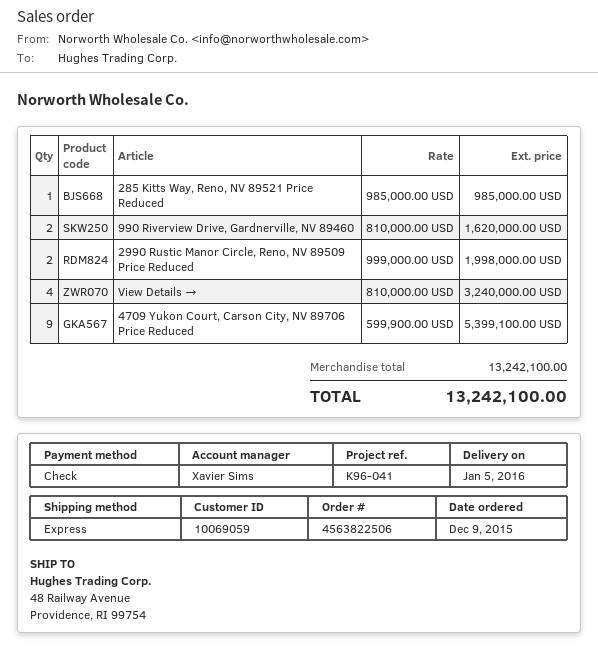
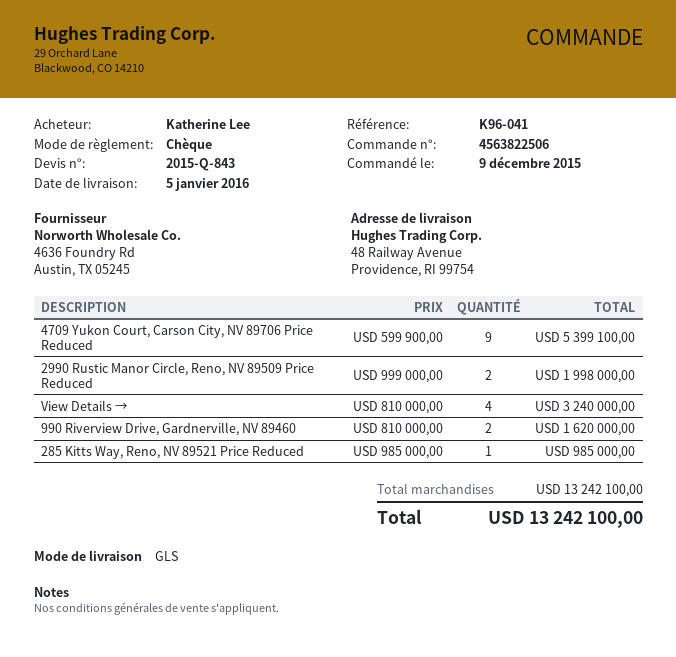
shipping method: express -> GLS

